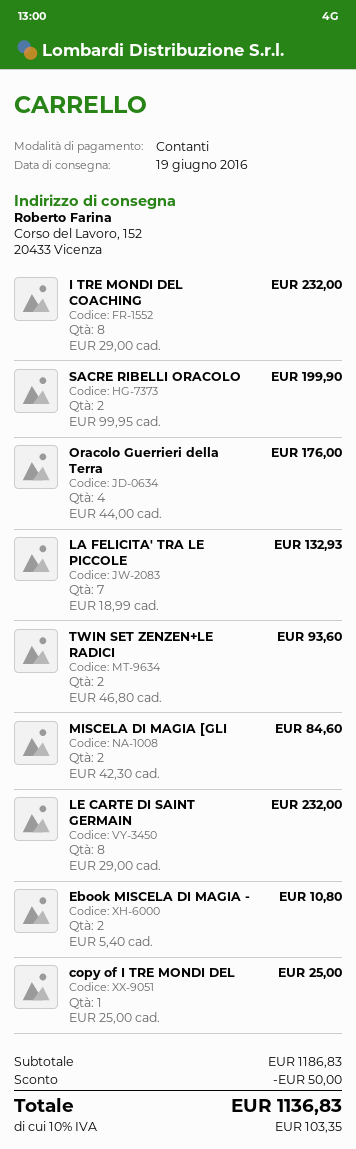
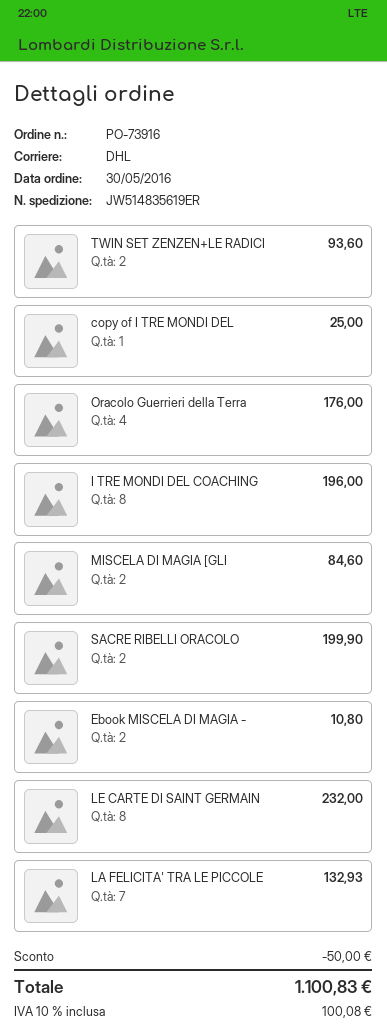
I TRE MONDI DEL COACHING: 8 for 232.00 -> 8 for 196.00
tax: 10% = 103.35 -> 10% = 100.08
total: 1136.83 -> 1100.83

